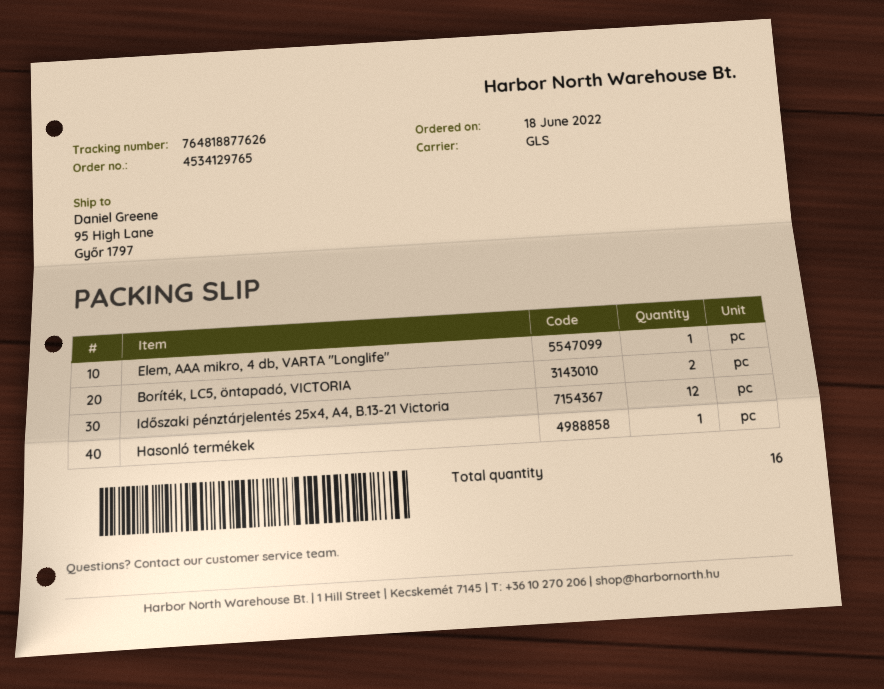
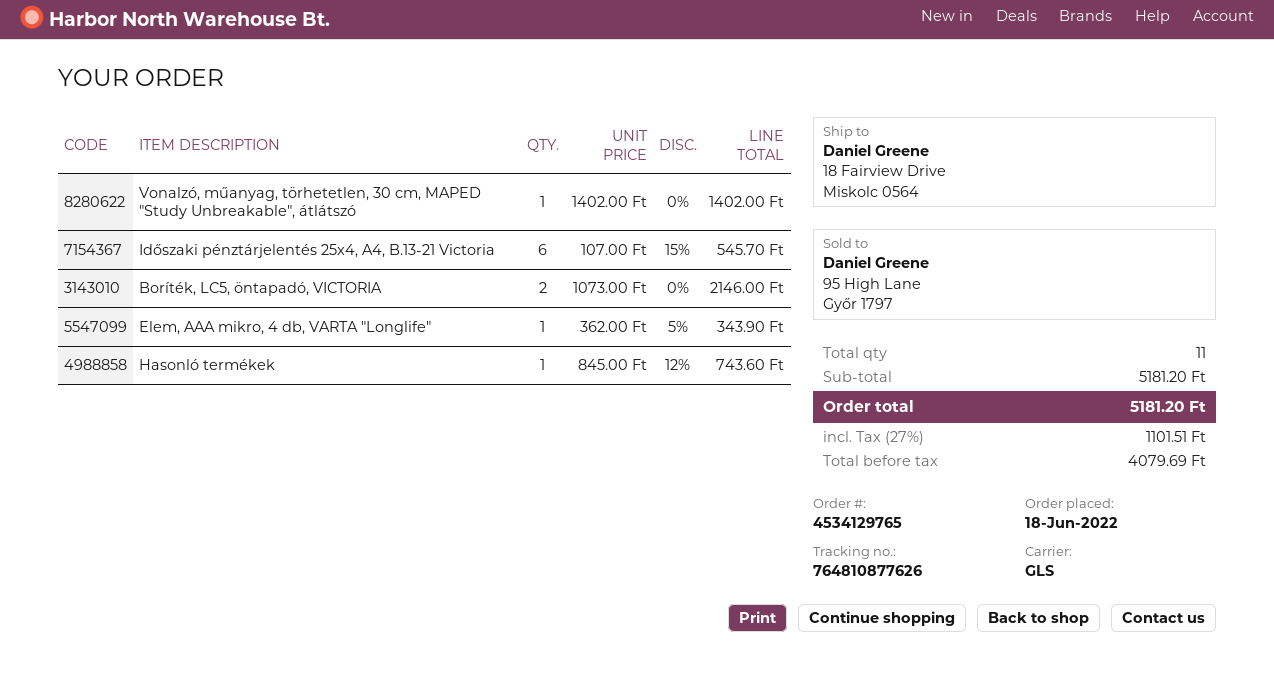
tracking number: 764818877626 -> 764810877626
ship to: 95 High Lane, Győr 1797 -> 18 Fairview Drive, Miskolc 0564
Időszaki pénztárjelentés 25x4, A4, B.13-21 Victoria: 12 -> 6
Vonalzó, műanyag, törhetetlen, 30 cm, MAPED "Study Unbreakable", átlátszó: none -> 1
total quantity: 16 -> 11

